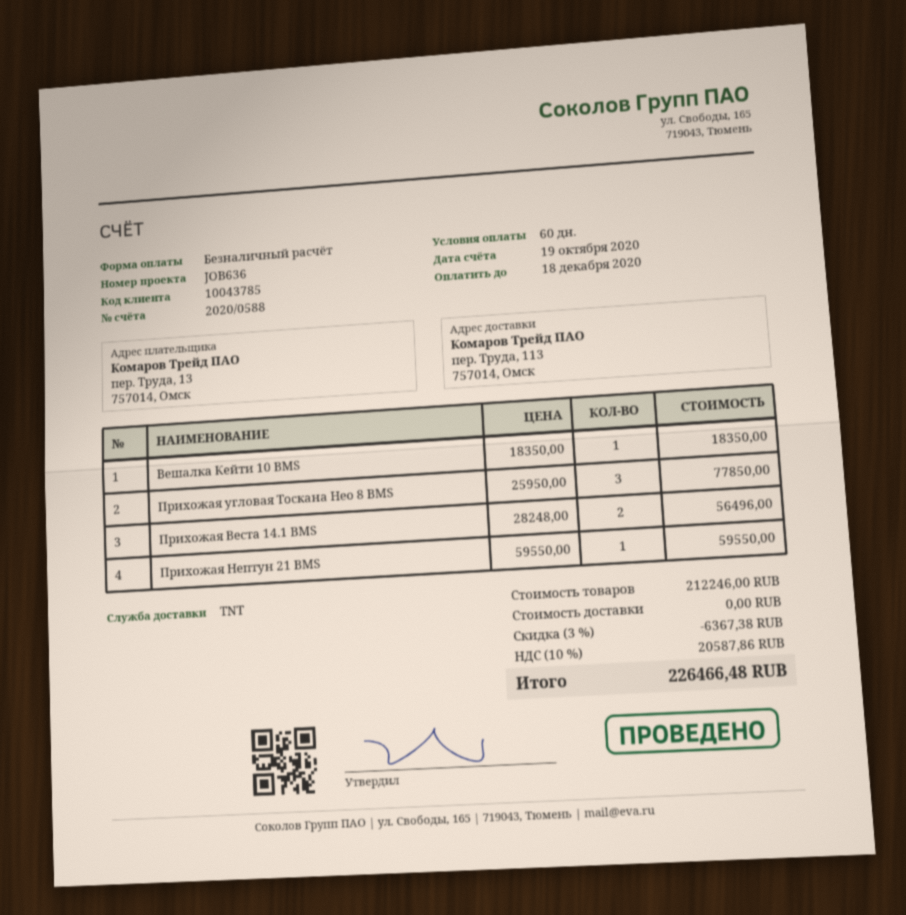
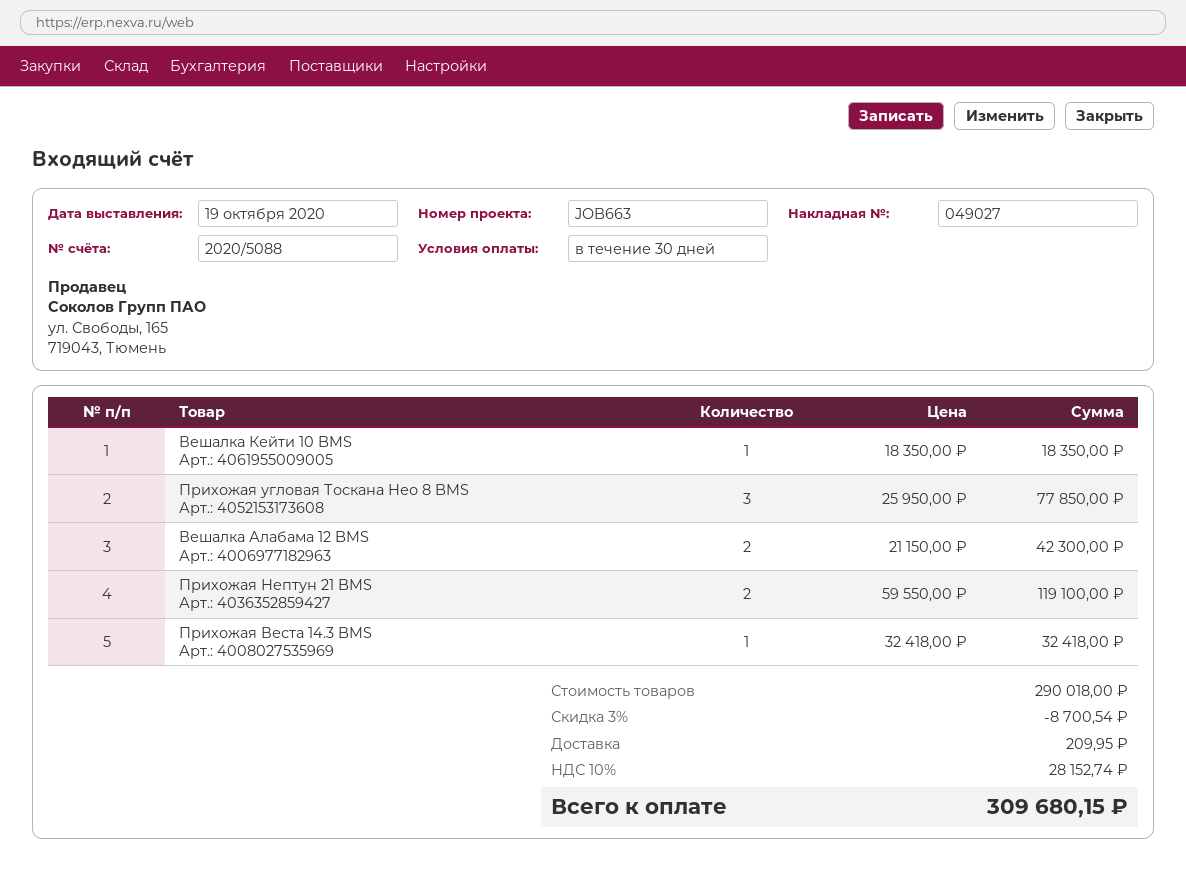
invoice number: 2020/0588 -> 2020/5088
payment terms: 60 days -> 30 days
reference: JOB636 -> JOB663
Прихожая Веста 14.1 BMS: 2 x 28248.00 = 56496.00 -> none
Прихожая Нептун 21 BMS: 1 x 59550.00 = 59550.00 -> 2 x 59550.00 = 119100.00
Вешалка Алабама 12 BMS: none -> 2 x 21150.00 = 42300.00
Прихожая Веста 14.3 BMS: none -> 1 x 32418.00 = 32418.00
subtotal: 212246.00 -> 290018.00
discount: 3% = 6367.38 -> 3% = 8700.54
shipping: 0.00 -> 209.95
tax: 10% = 20587.86 -> 10% = 28152.74
total: 226466.48 -> 309680.15

